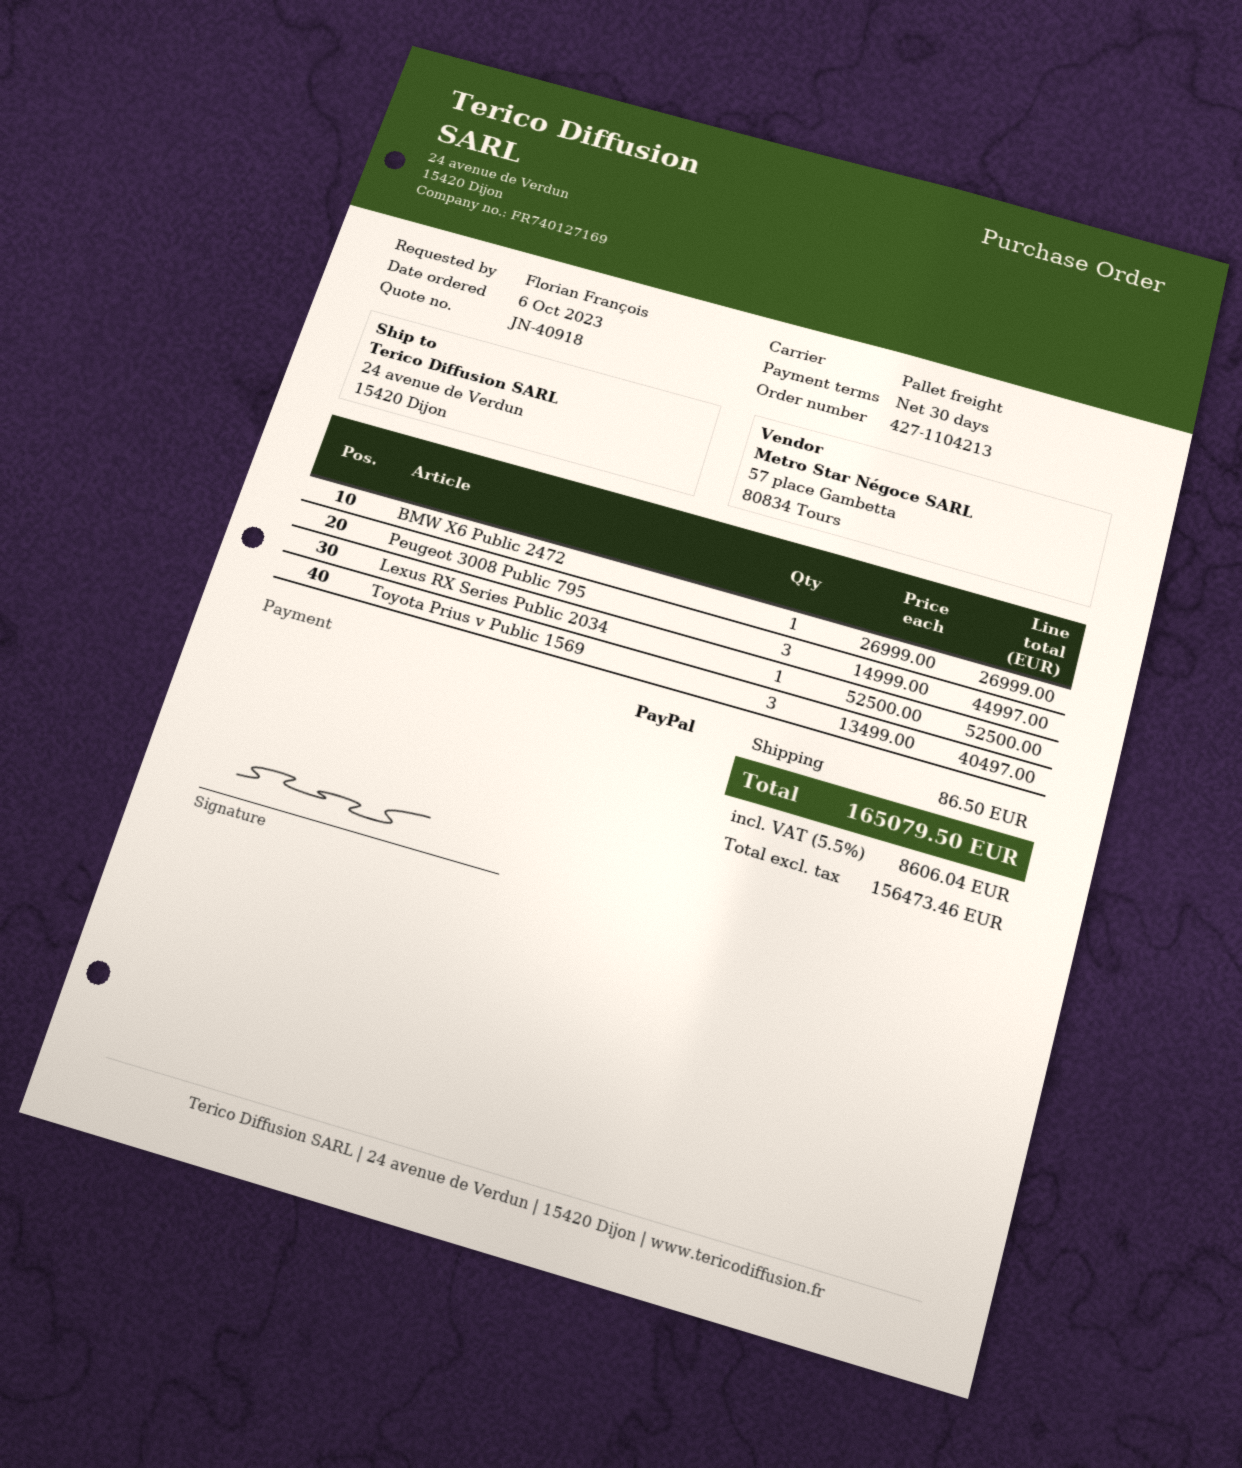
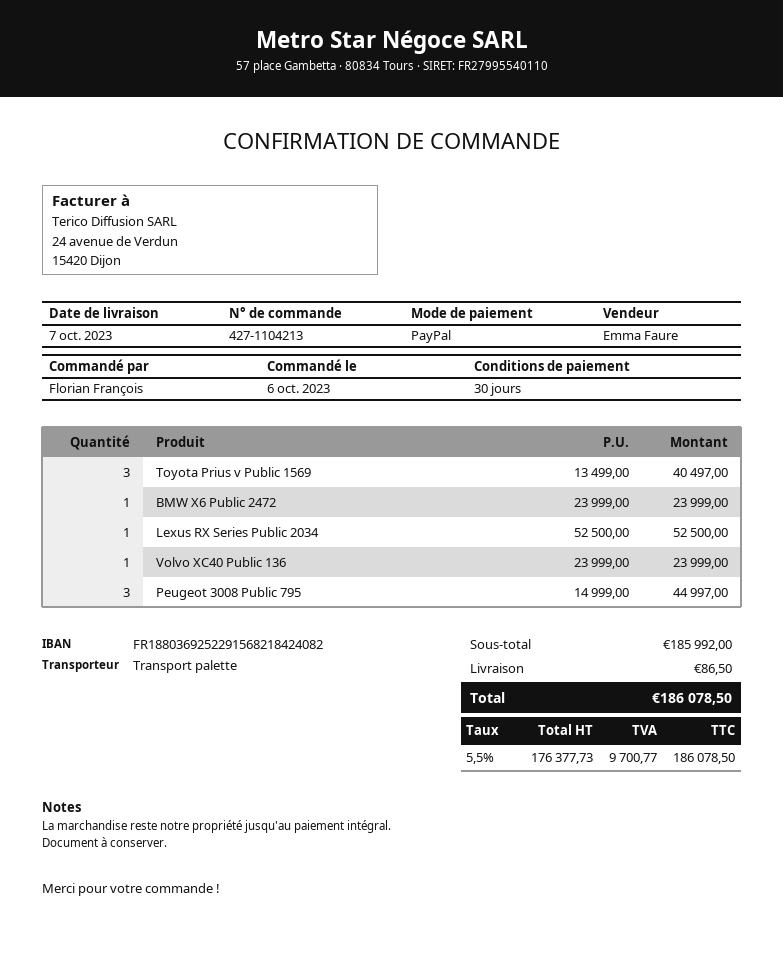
BMW X6 Public 2472: 1 x 26999.00 = 26999.00 -> 1 x 23999.00 = 23999.00
Volvo XC40 Public 136: none -> 1 x 23999.00 = 23999.00
net: 156473.46 -> 176377.73
tax: 5.5% = 8606.04 -> 5.5% = 9700.77
total: 165079.50 -> 186078.50

